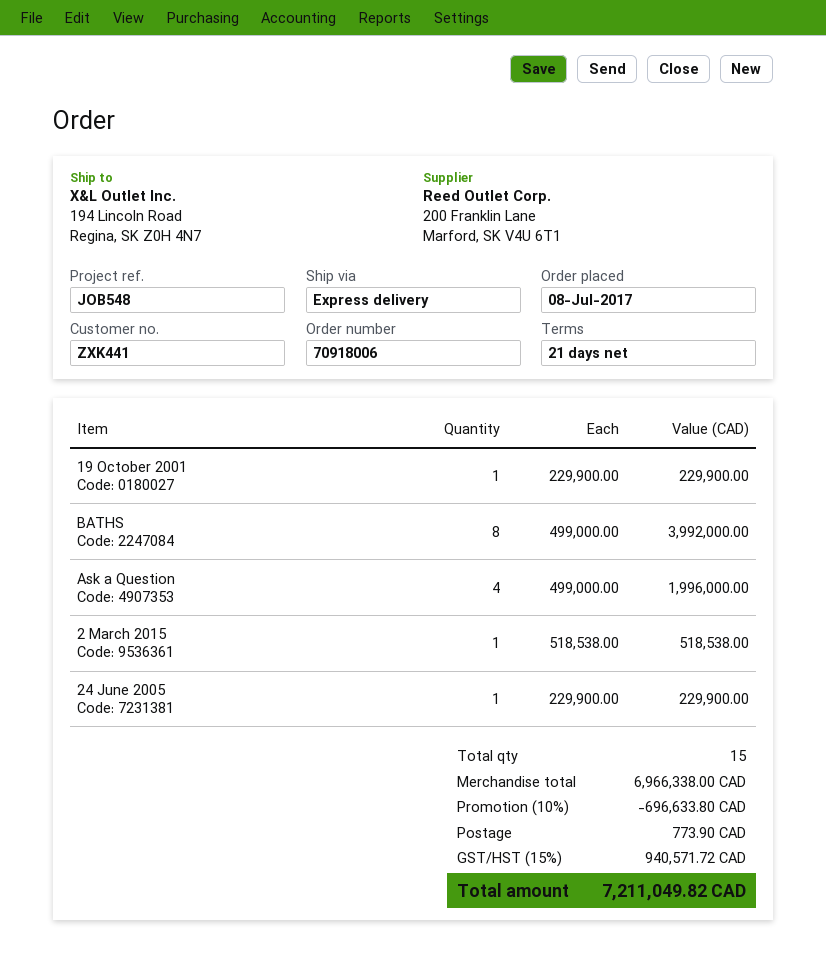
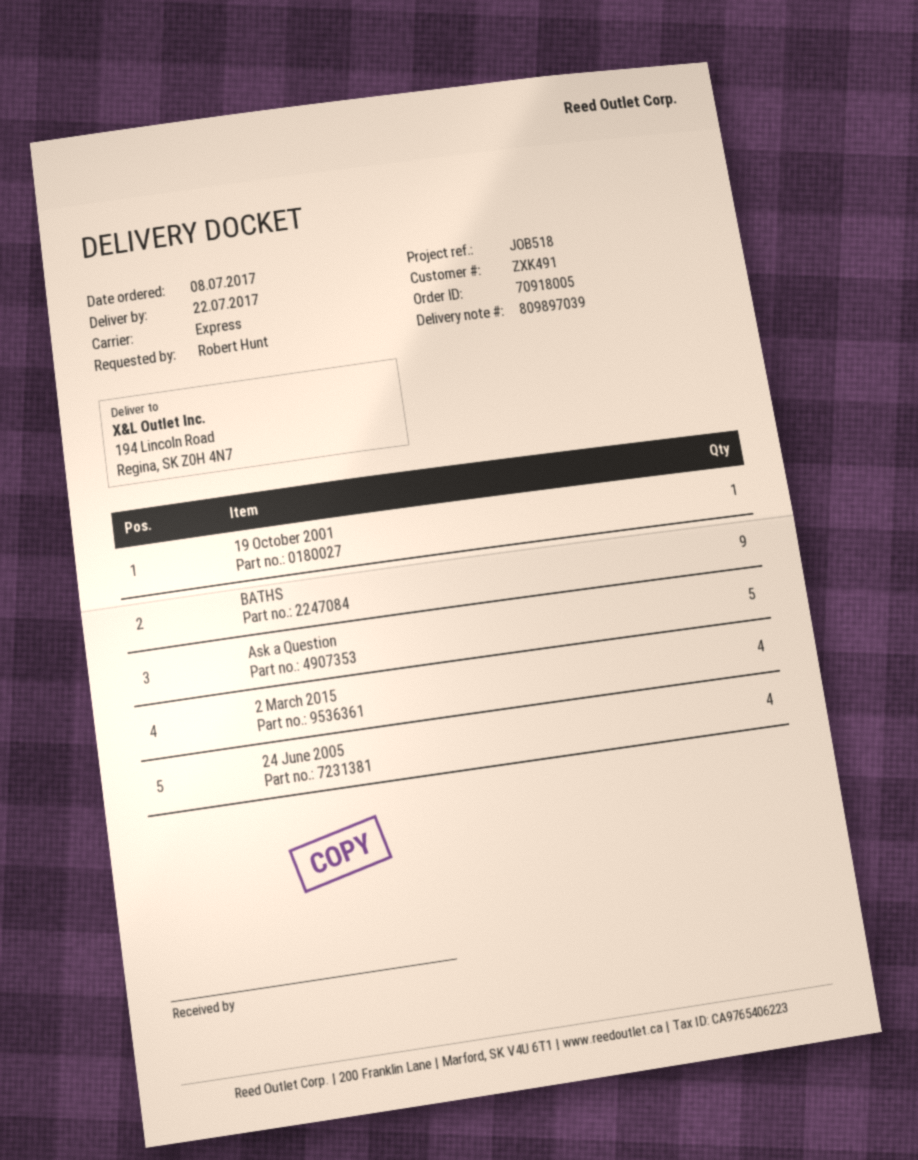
order number: 70918006 -> 70918005
customer number: ZXK441 -> ZXK491
reference: JOB548 -> JOB518
BATHS: 8 -> 9
Ask a Question: 4 -> 5
2 March 2015: 1 -> 4
24 June 2005: 1 -> 4

